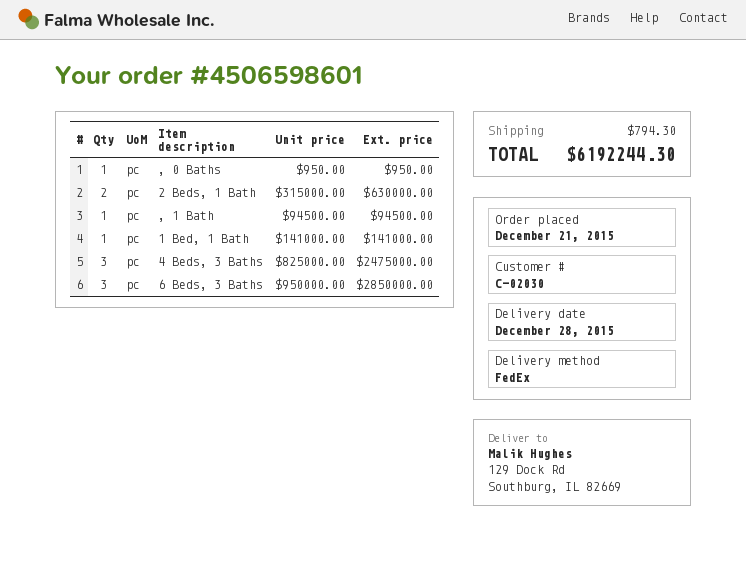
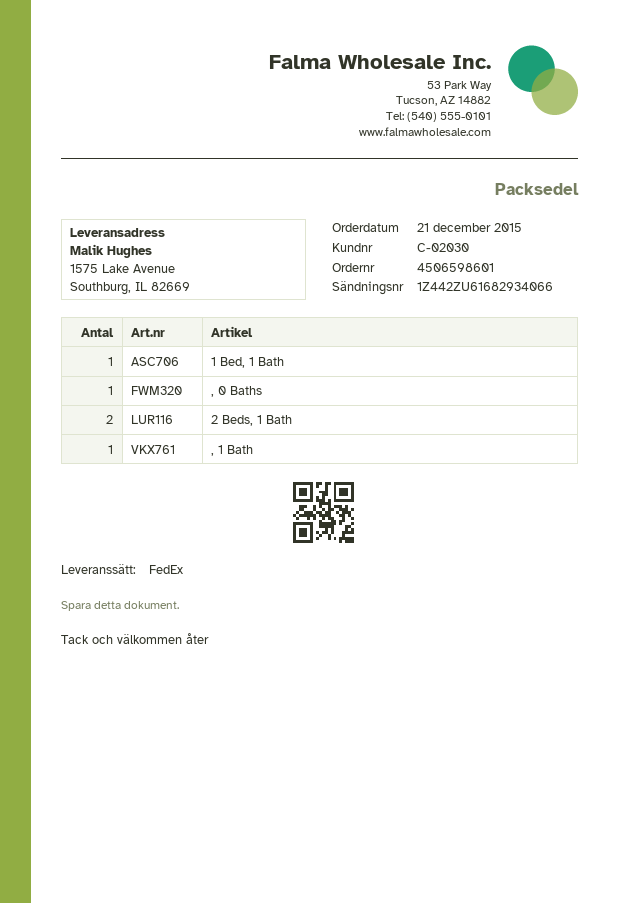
ship to: 129 Dock Rd, Southburg, IL 82669 -> 1575 Lake Avenue, Southburg, IL 82669
4 Beds, 3 Baths: 3 -> none
6 Beds, 3 Baths: 3 -> none

